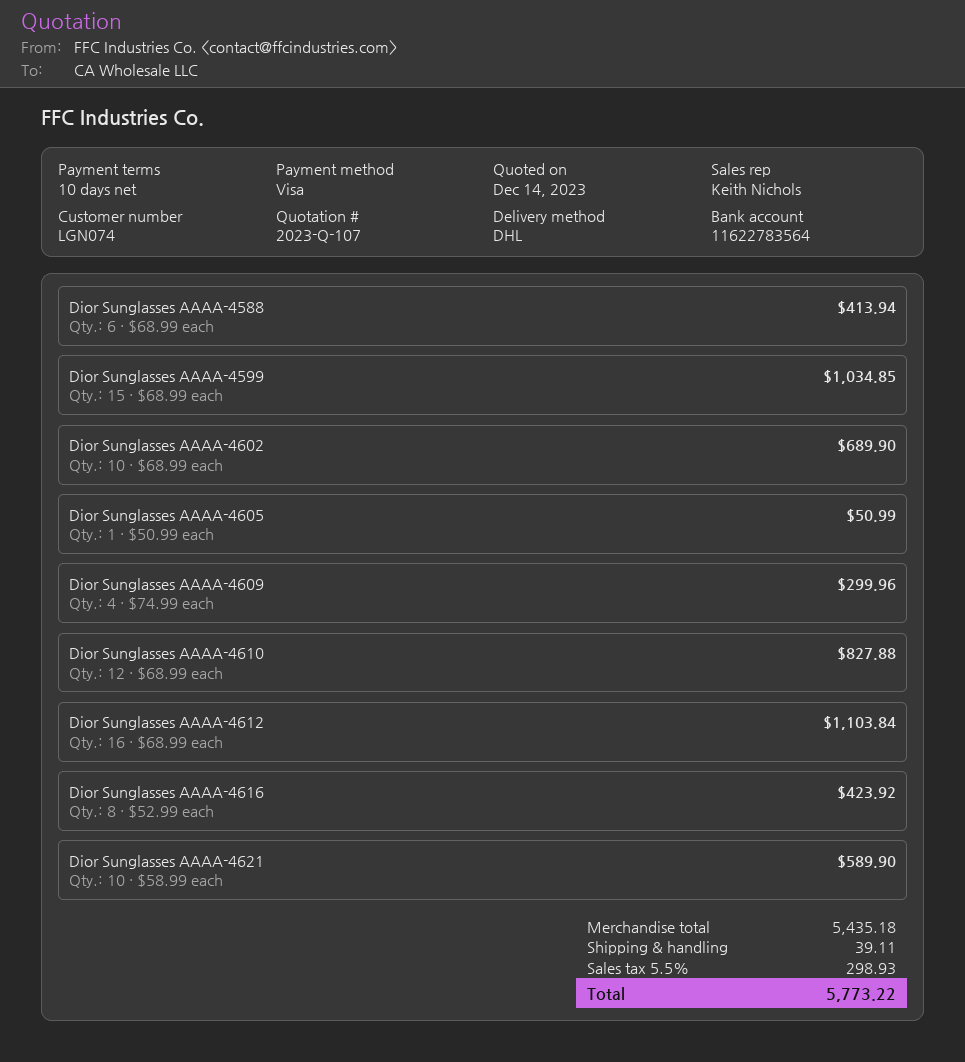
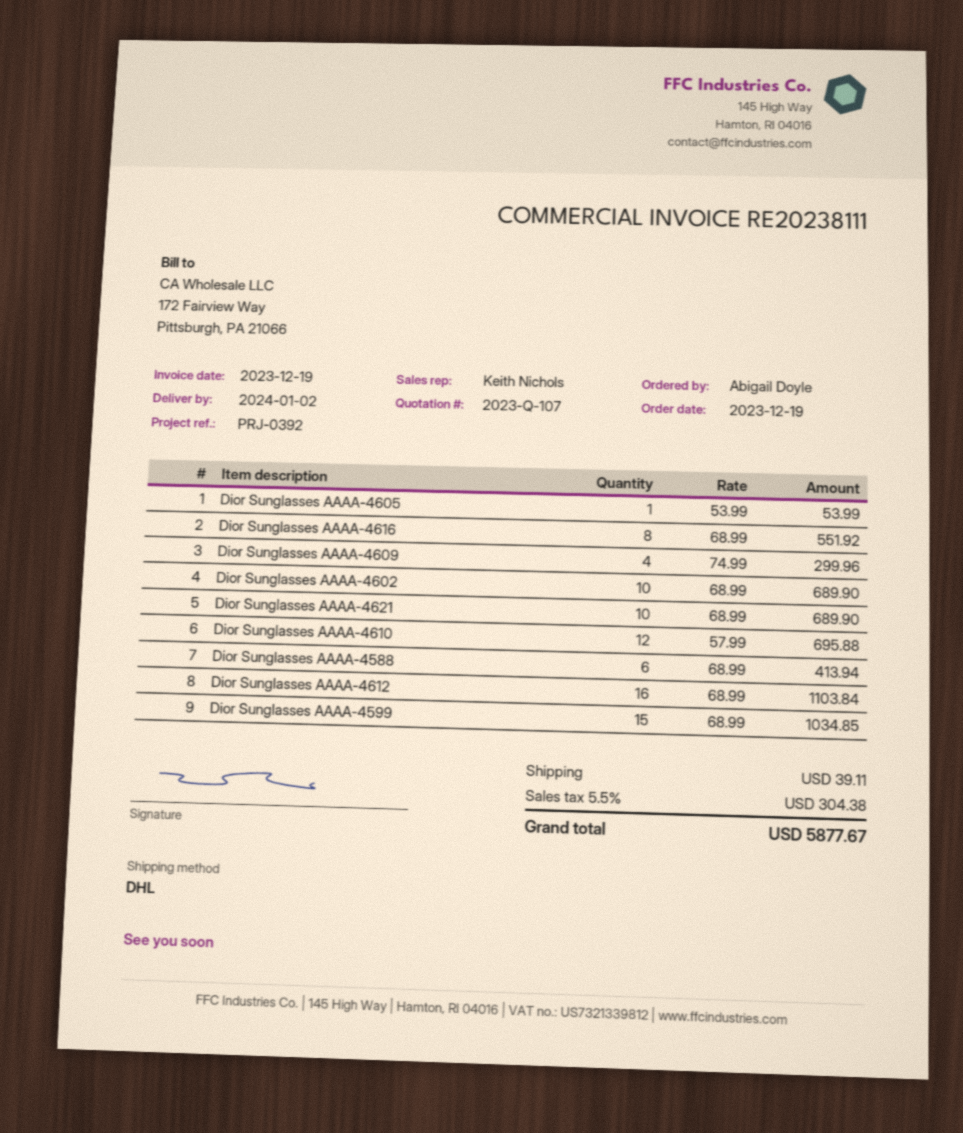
Dior Sunglasses AAAA-4605: 1 x 50.99 = 50.99 -> 1 x 53.99 = 53.99
Dior Sunglasses AAAA-4610: 12 x 68.99 = 827.88 -> 12 x 57.99 = 695.88
Dior Sunglasses AAAA-4616: 8 x 52.99 = 423.92 -> 8 x 68.99 = 551.92
Dior Sunglasses AAAA-4621: 10 x 58.99 = 589.90 -> 10 x 68.99 = 689.90
tax: 5.5% = 298.93 -> 5.5% = 304.38
total: 5773.22 -> 5877.67

